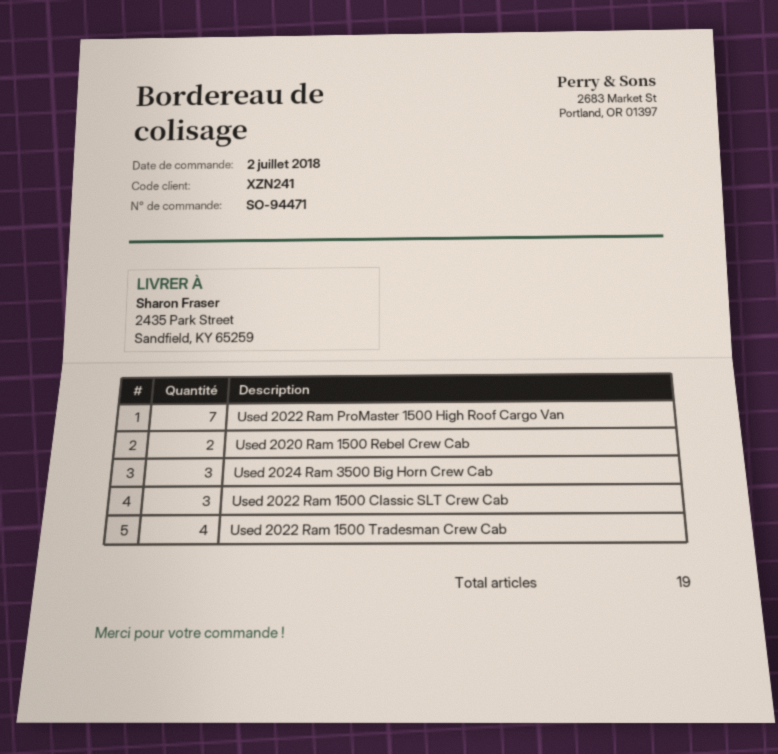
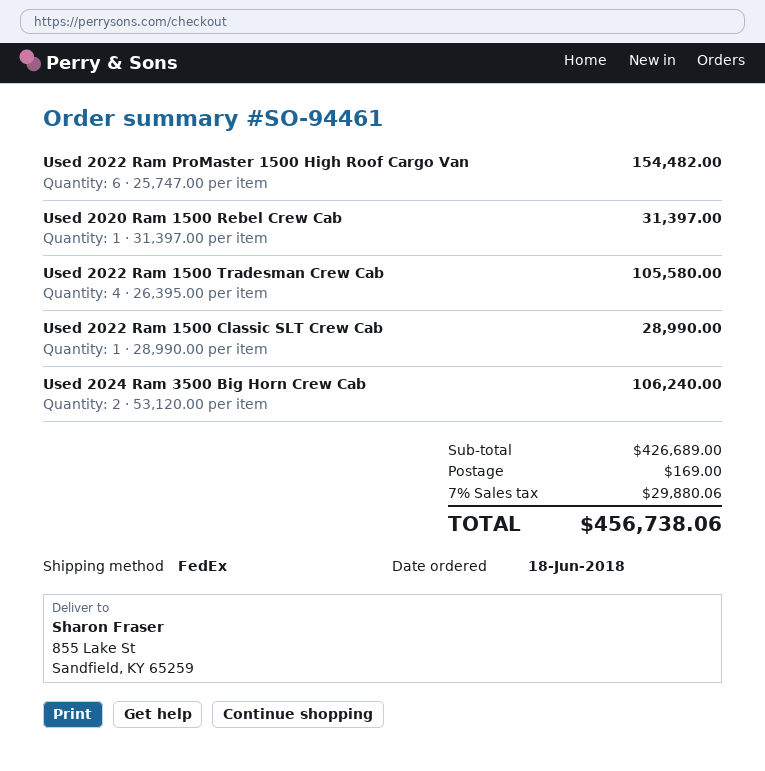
order number: SO-94471 -> SO-94461
order date: 2018-07-02 -> 2018-06-18
ship to: 2435 Park Street, Sandfield, KY 65259 -> 855 Lake St, Sandfield, KY 65259
Used 2022 Ram ProMaster 1500 High Roof Cargo Van: 7 -> 6
Used 2020 Ram 1500 Rebel Crew Cab: 2 -> 1
Used 2024 Ram 3500 Big Horn Crew Cab: 3 -> 2
Used 2022 Ram 1500 Classic SLT Crew Cab: 3 -> 1

